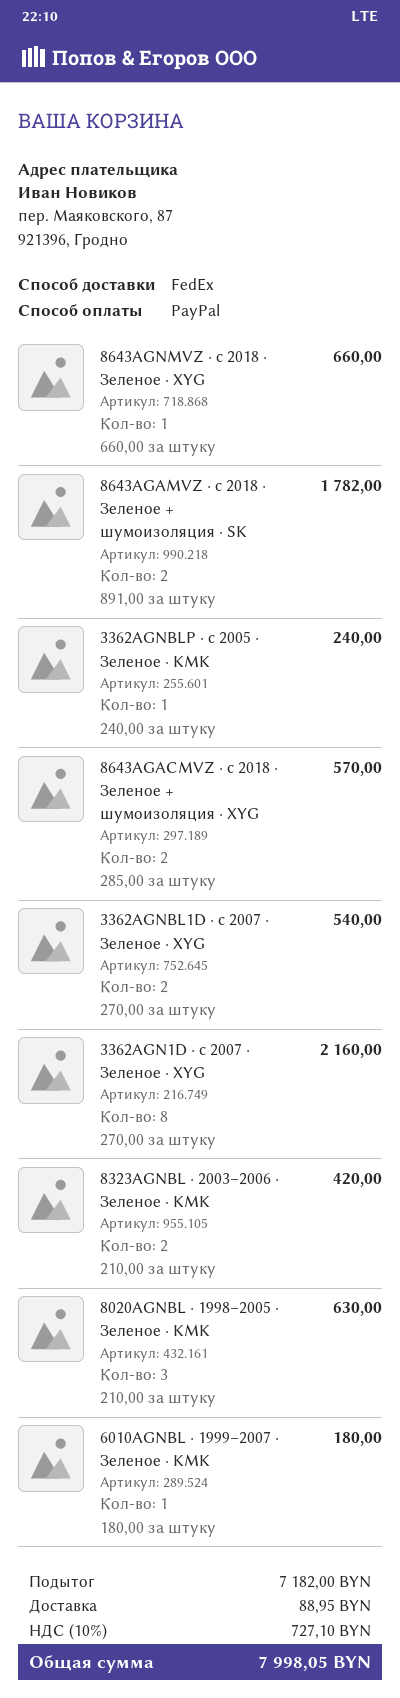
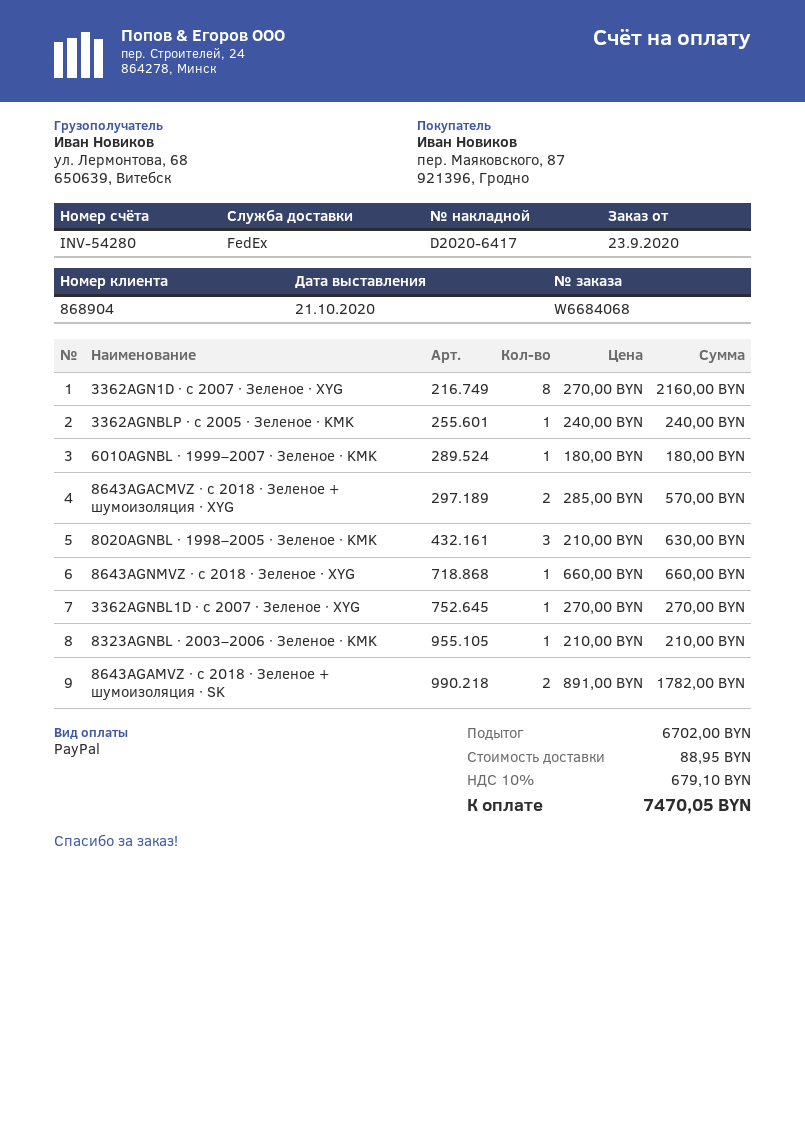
3362AGNBL1D · с 2007 · Зеленое · XYG: 2 x 270.00 = 540.00 -> 1 x 270.00 = 270.00
8323AGNBL · 2003–2006 · Зеленое · KMK: 2 x 210.00 = 420.00 -> 1 x 210.00 = 210.00
subtotal: 7182.00 -> 6702.00
tax: 10% = 727.10 -> 10% = 679.10
total: 7998.05 -> 7470.05

